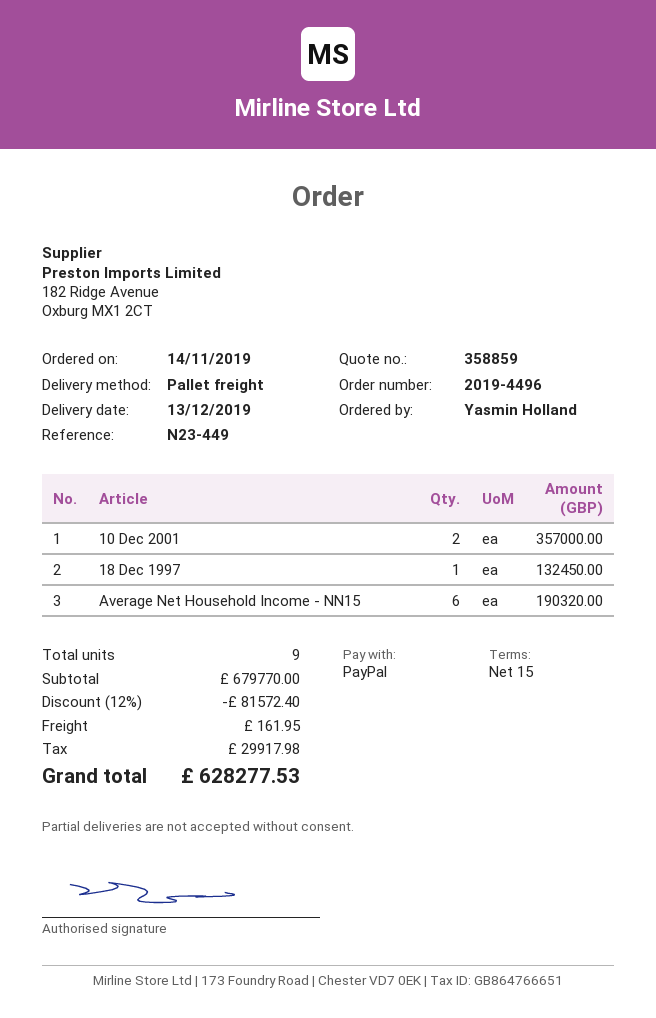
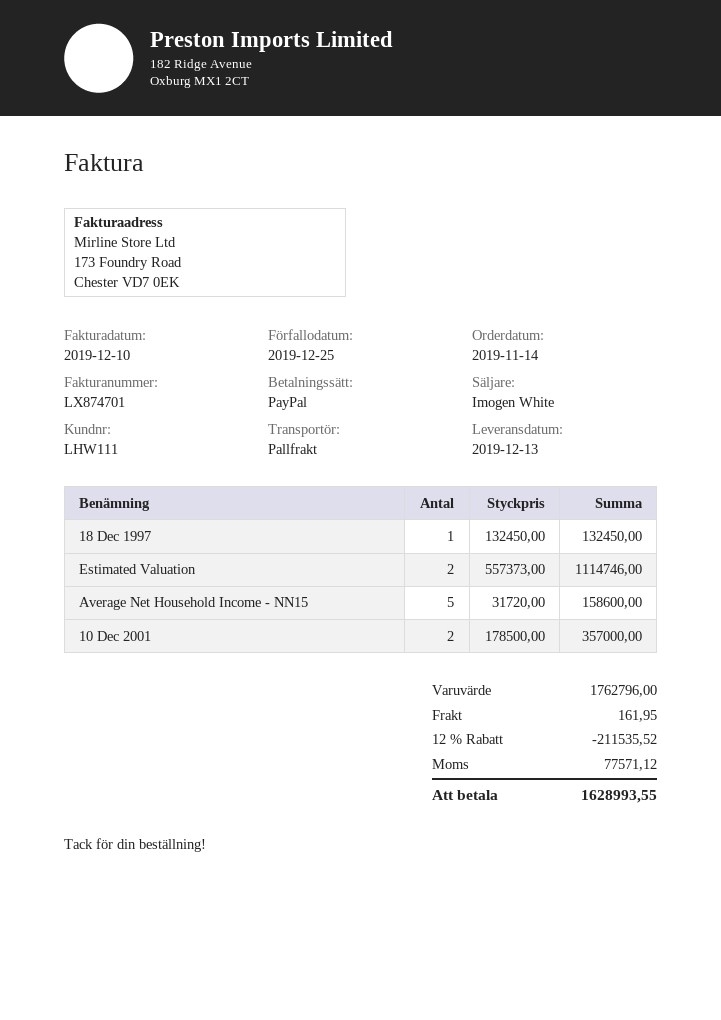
Average Net Household Income - NN15: 6 for 190320.00 -> 5 for 158600.00
Estimated Valuation: none -> 2 for 1114746.00
subtotal: 679770.00 -> 1762796.00
discount: 12% = 81572.40 -> 12% = 211535.52
tax: 29917.98 -> 77571.12
total: 628277.53 -> 1628993.55

